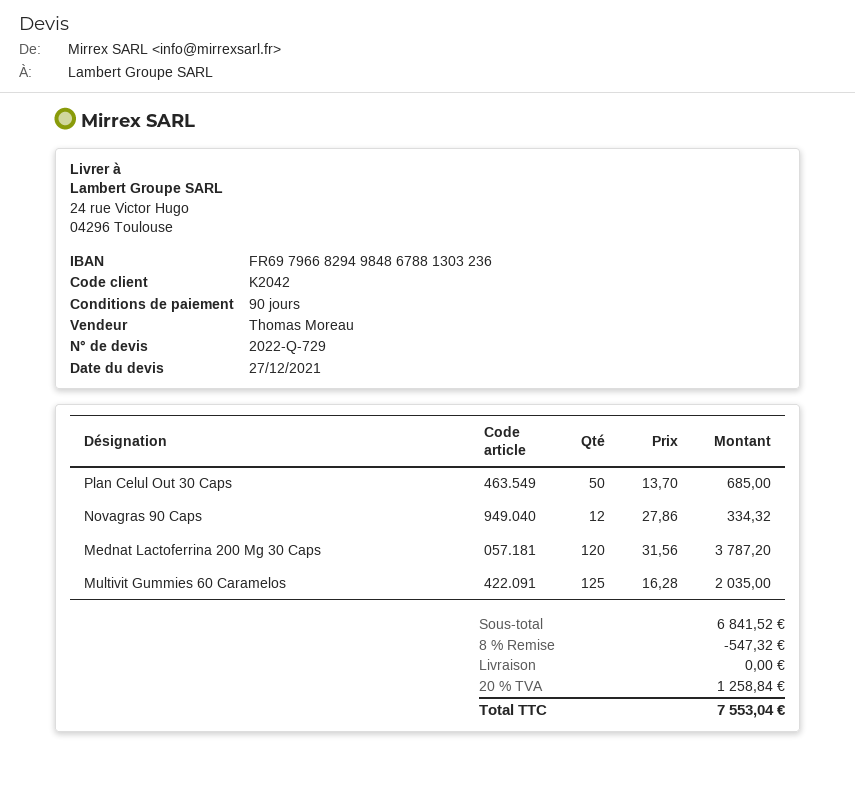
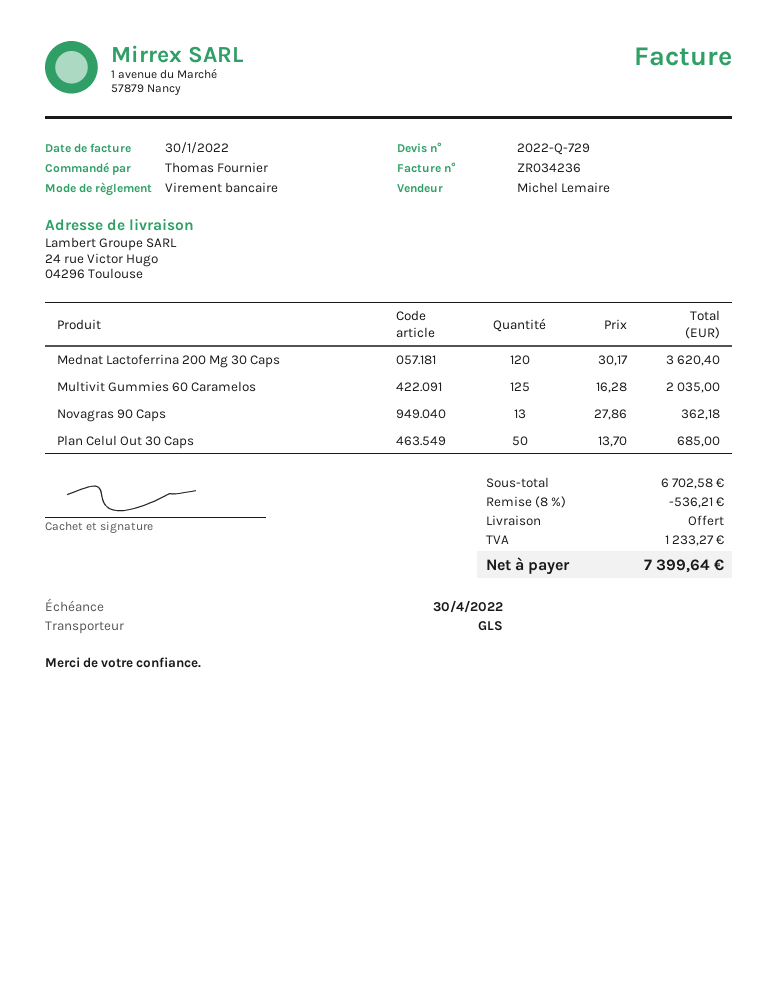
sales rep: Thomas Moreau -> Michel Lemaire
Novagras 90 Caps: 12 x 27.86 = 334.32 -> 13 x 27.86 = 362.18
Mednat Lactoferrina 200 Mg 30 Caps: 120 x 31.56 = 3787.20 -> 120 x 30.17 = 3620.40
subtotal: 6841.52 -> 6702.58
discount: 8% = 547.32 -> 8% = 536.21
tax: 1258.84 -> 1233.27
total: 7553.04 -> 7399.64

